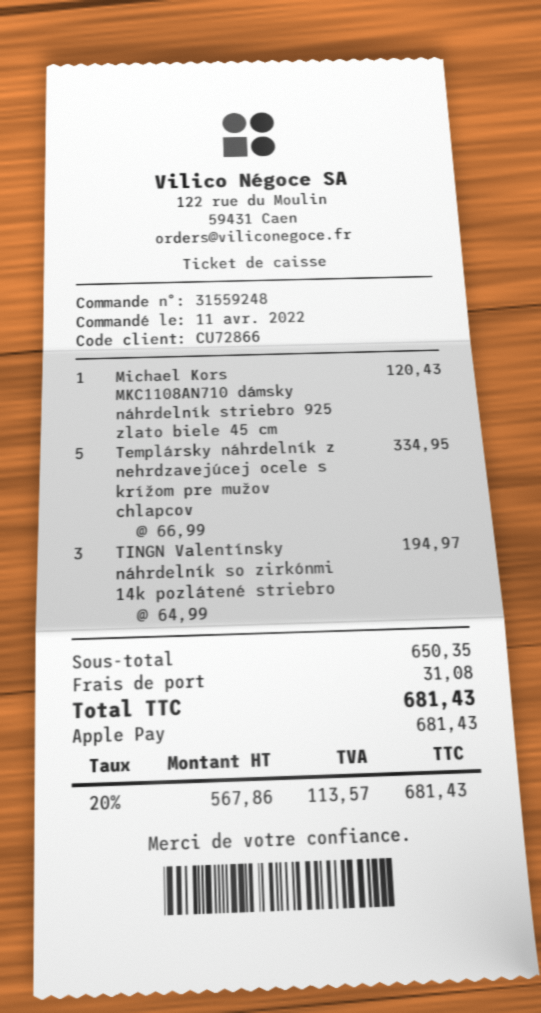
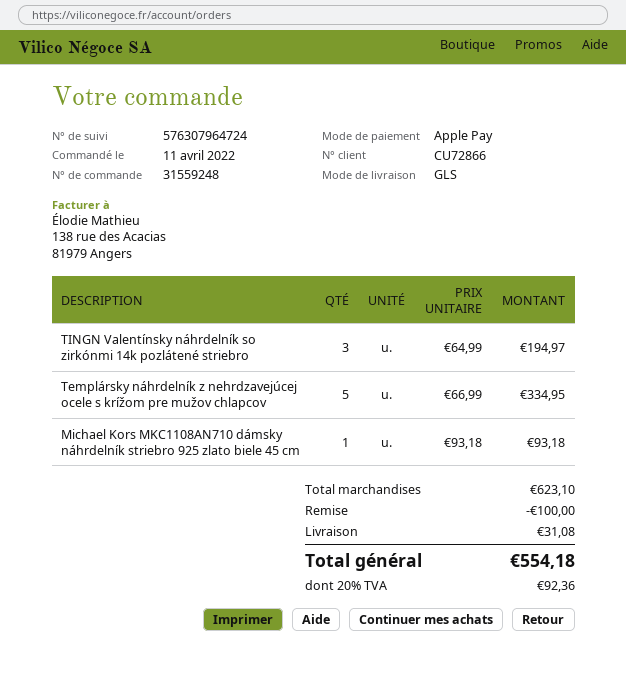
Michael Kors MKC1108AN710 dámsky náhrdelník striebro 925 zlato biele 45 cm: 1 x 120.43 = 120.43 -> 1 x 93.18 = 93.18
subtotal: 650.35 -> 623.10
discount: none -> 100.00
tax: 20% = 113.57 -> 20% = 92.36
total: 681.43 -> 554.18

